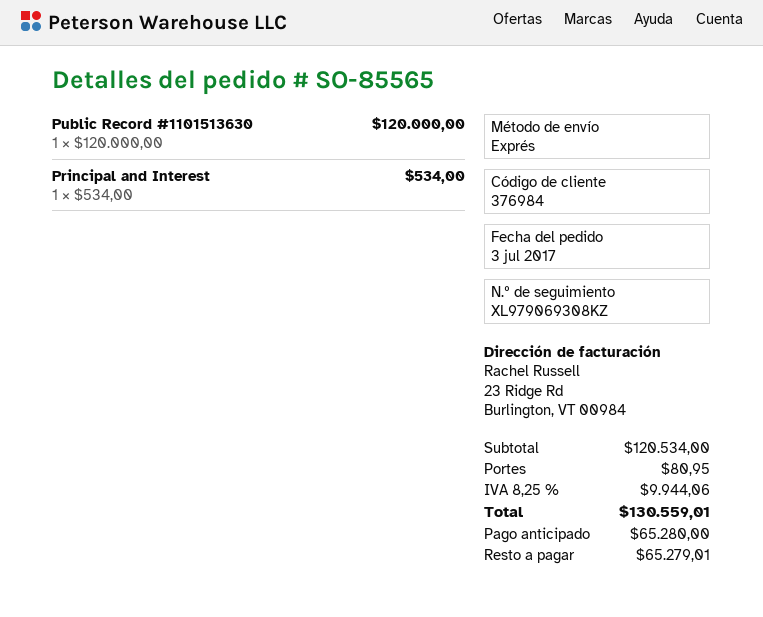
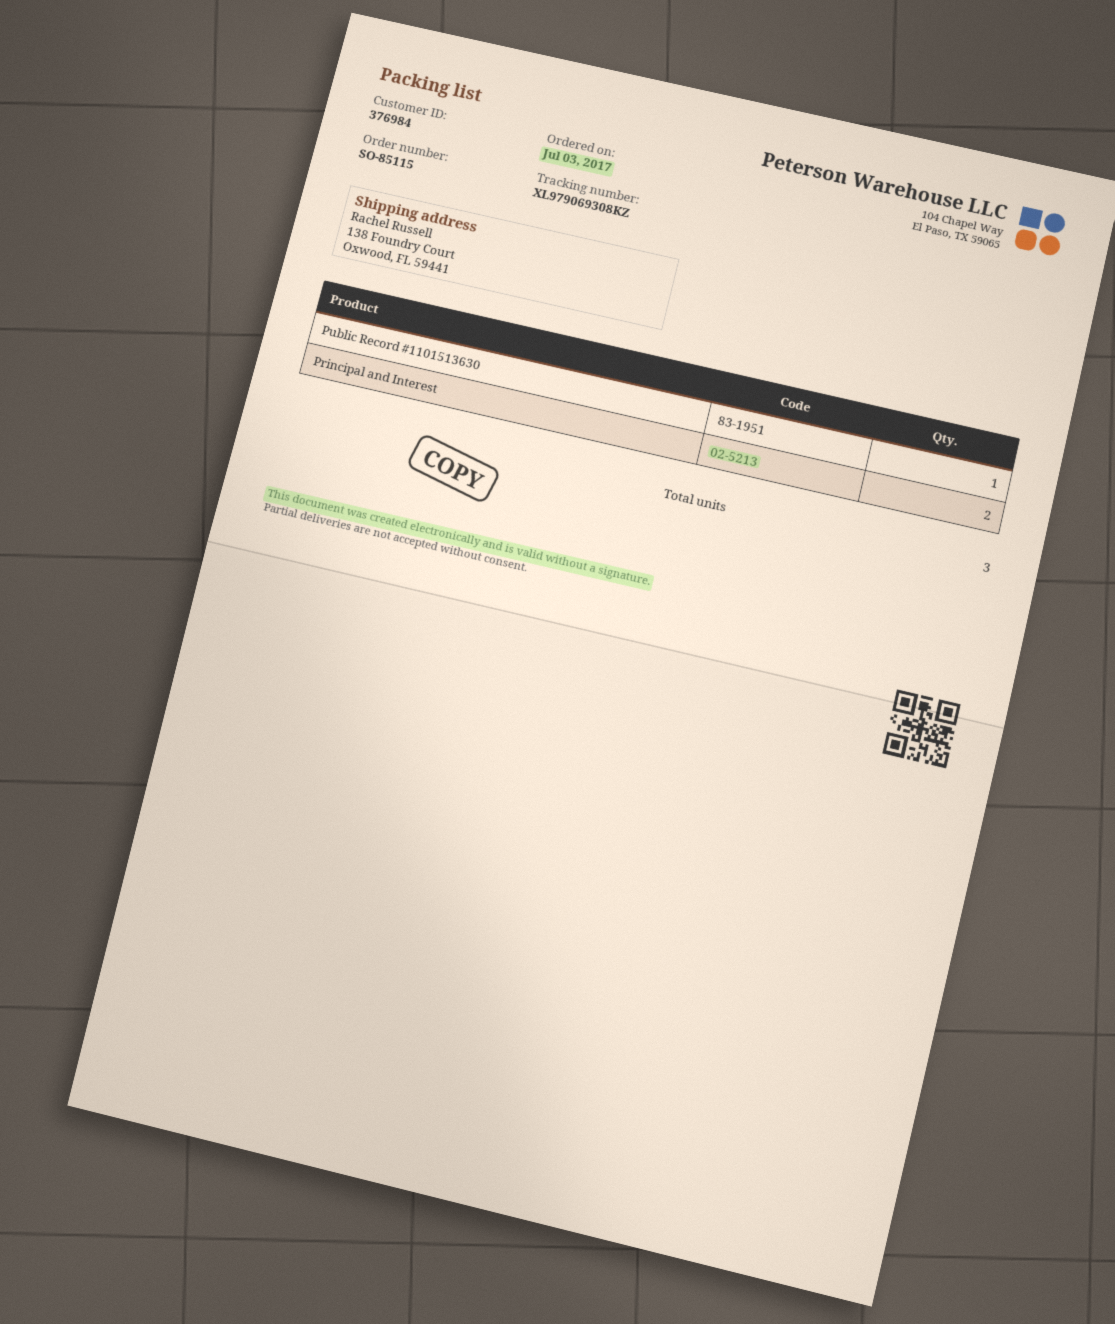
order number: SO-85565 -> SO-85115
Principal and Interest: 1 -> 2

